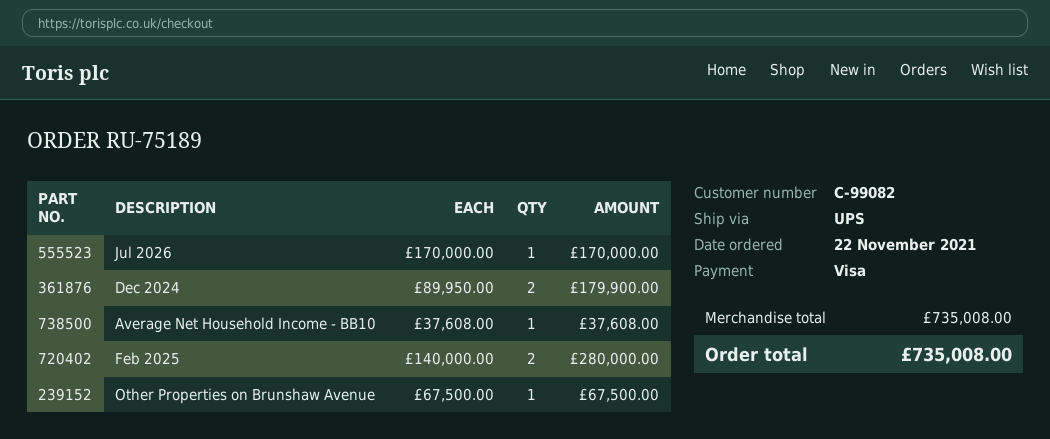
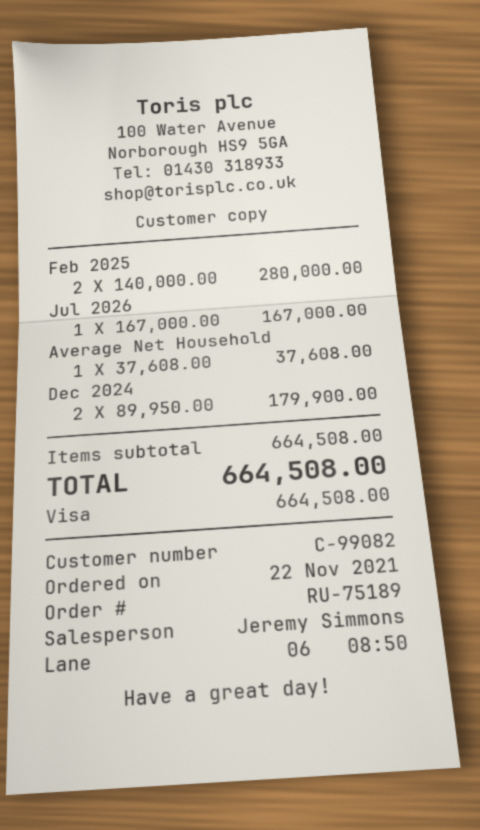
Jul 2026: 1 x 170000.00 = 170000.00 -> 1 x 167000.00 = 167000.00
Other Properties on Brunshaw Avenue: 1 x 67500.00 = 67500.00 -> none
subtotal: 735008.00 -> 664508.00
total: 735008.00 -> 664508.00

